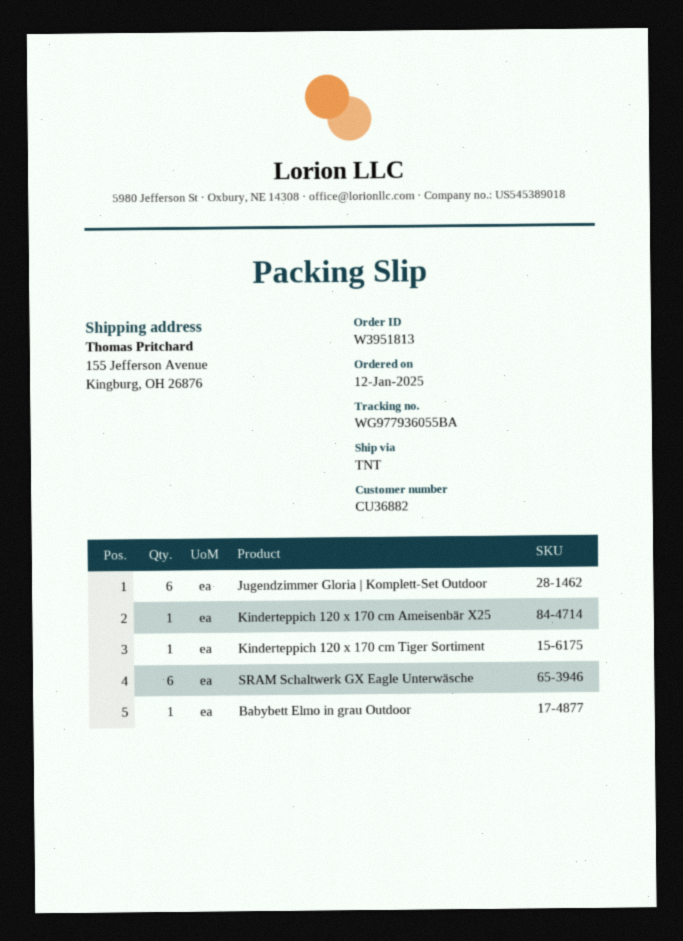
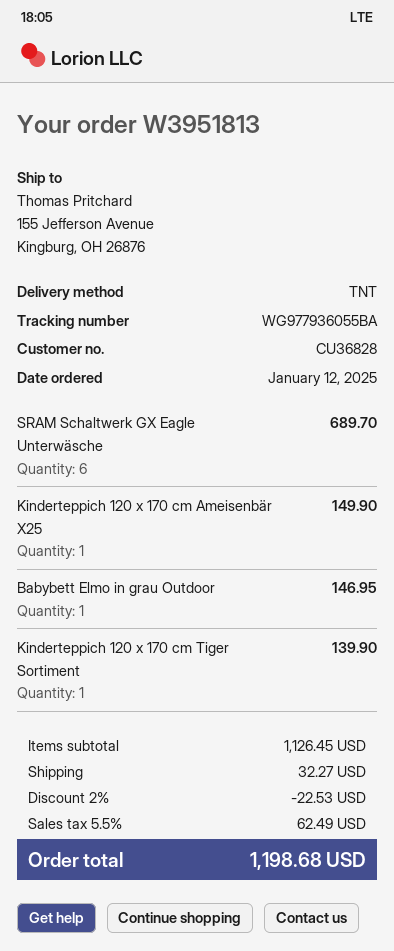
customer number: CU36882 -> CU36828
Jugendzimmer Gloria | Komplett-Set Outdoor: 6 -> none

